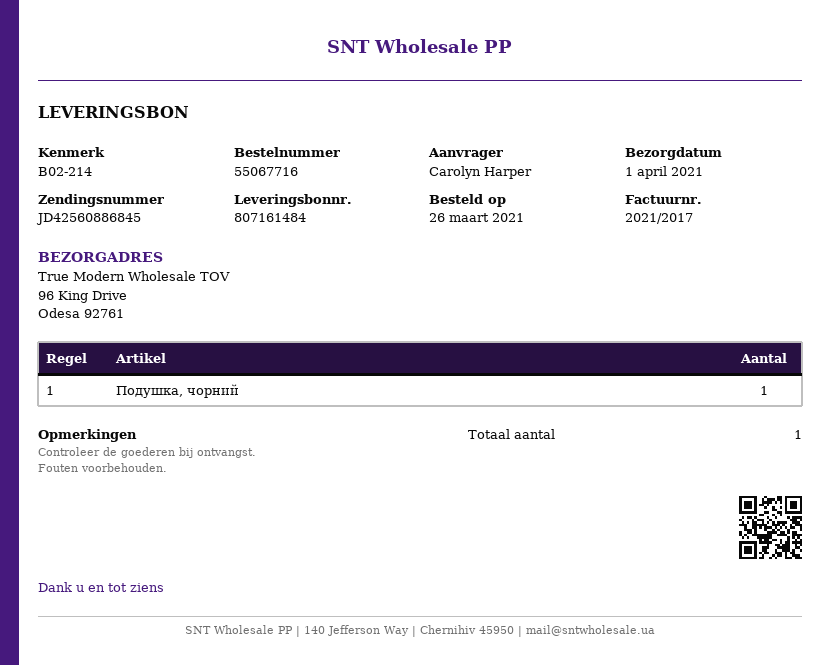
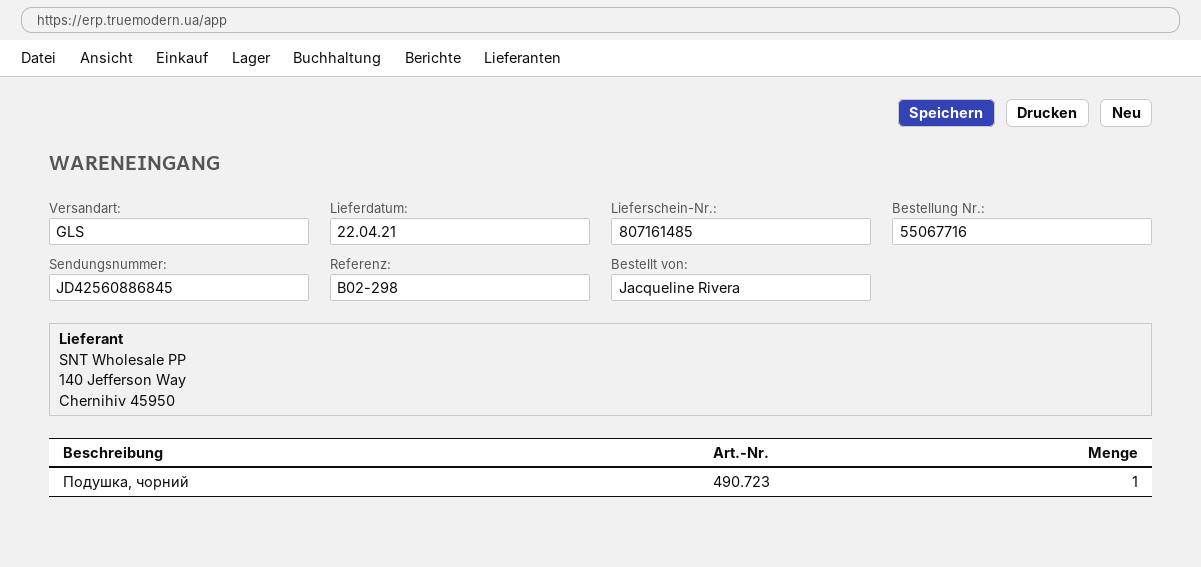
delivery note number: 807161484 -> 807161485
delivery date: 2021-04-01 -> 2021-04-22
reference: B02-214 -> B02-298
ordered by: Carolyn Harper -> Jacqueline Rivera

